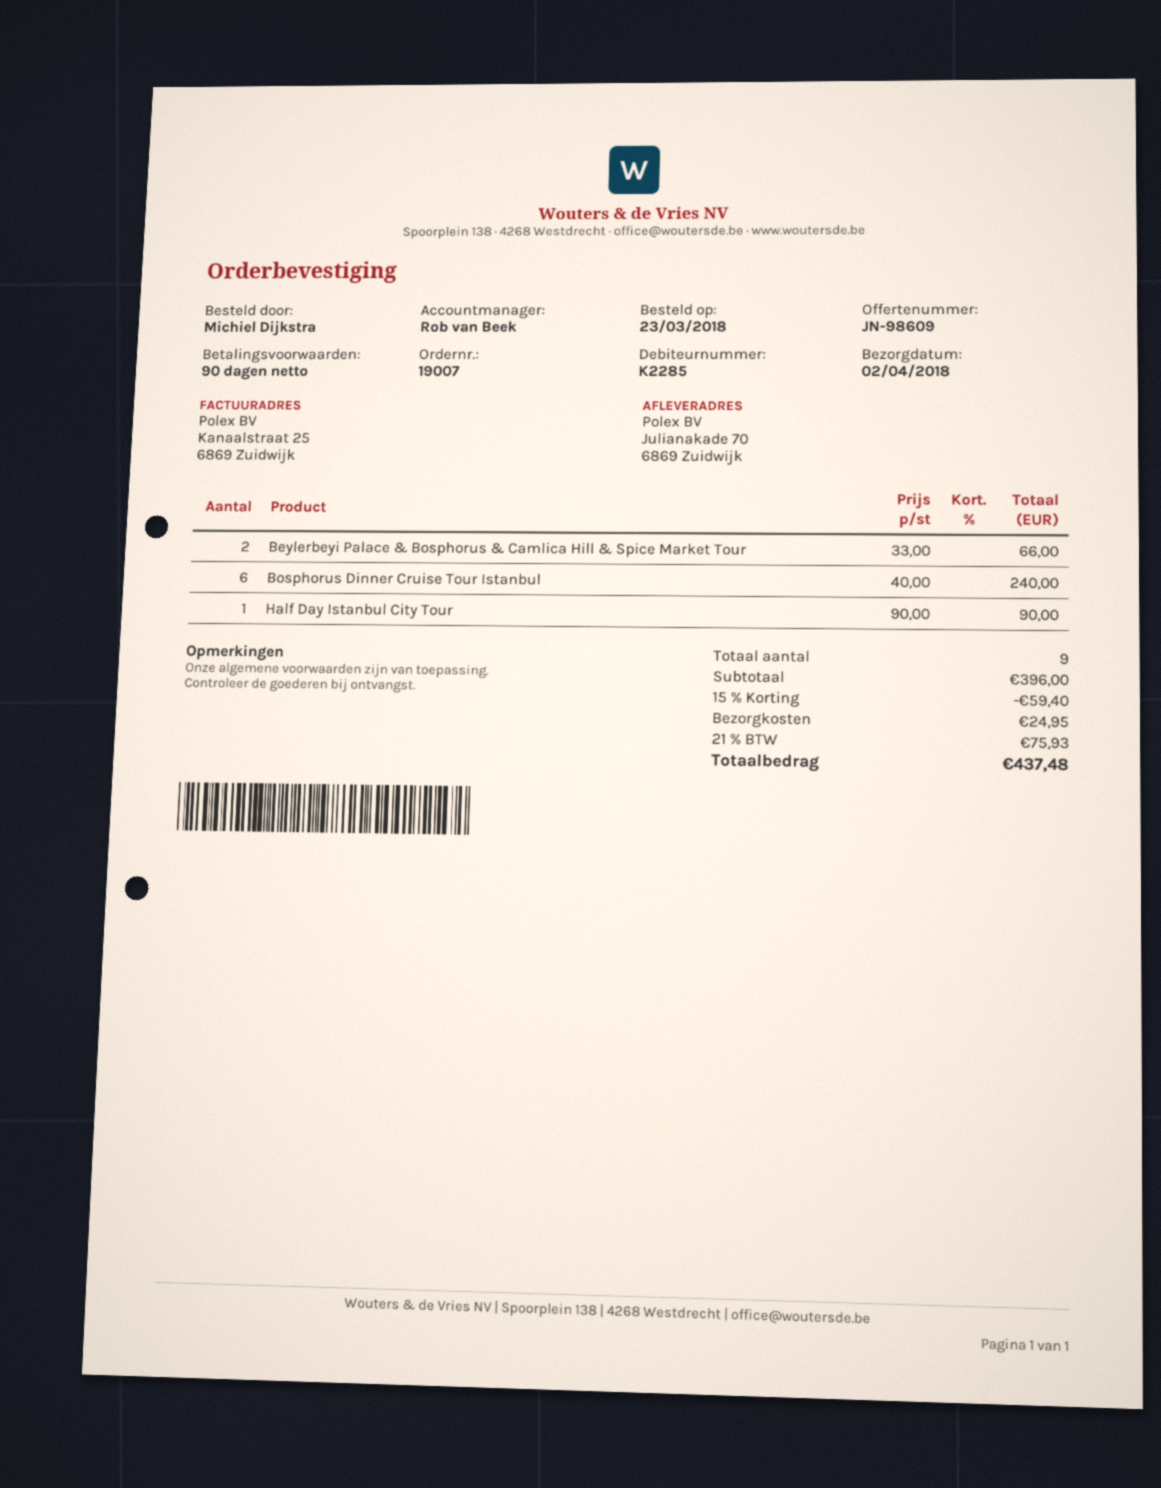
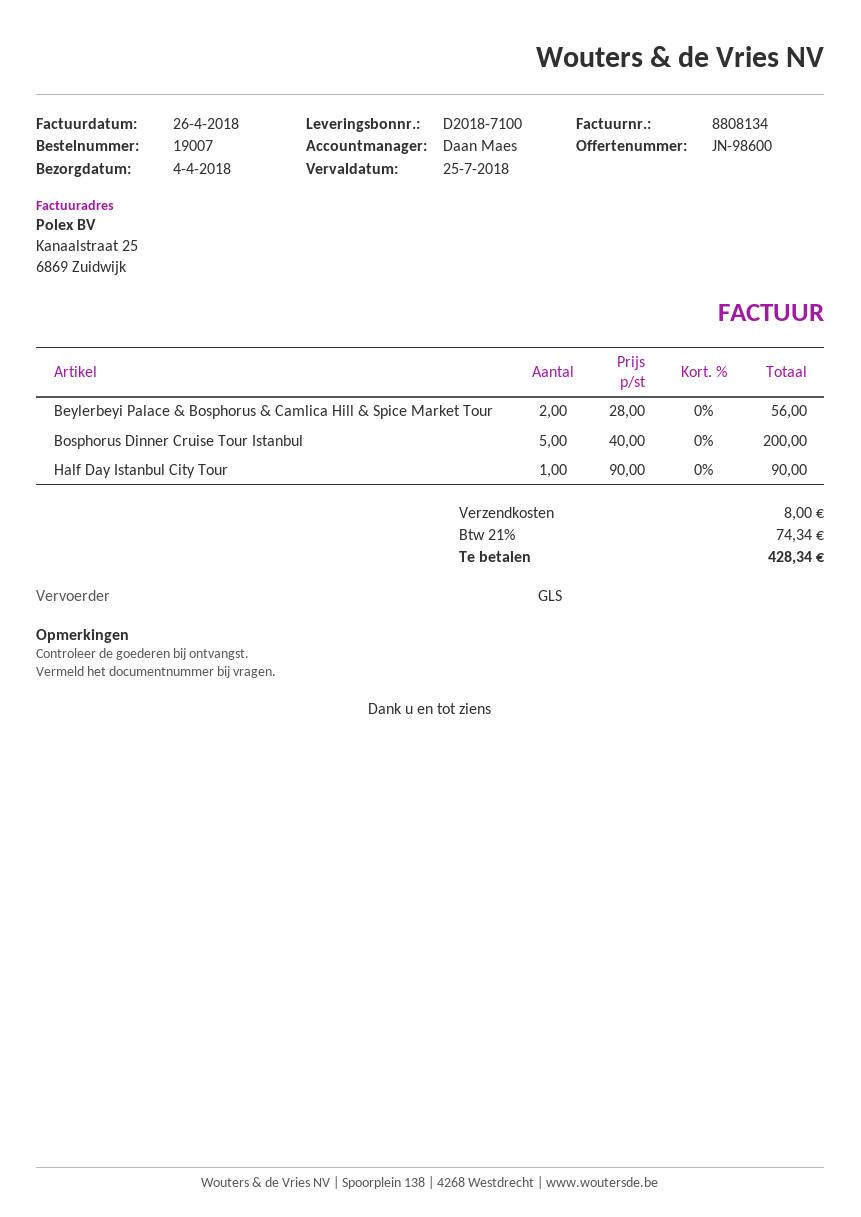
quote number: JN-98609 -> JN-98600
delivery date: 2018-04-02 -> 2018-04-04
sales rep: Rob van Beek -> Daan Maes
Beylerbeyi Palace & Bosphorus & Camlica Hill & Spice Market Tour: 2 x 33.00 = 66.00 -> 2 x 28.00 = 56.00
Bosphorus Dinner Cruise Tour Istanbul: 6 x 40.00 = 240.00 -> 5 x 40.00 = 200.00
discount: 15% = 59.40 -> none
shipping: 24.95 -> 8.00
tax: 21% = 75.93 -> 21% = 74.34
total: 437.48 -> 428.34

